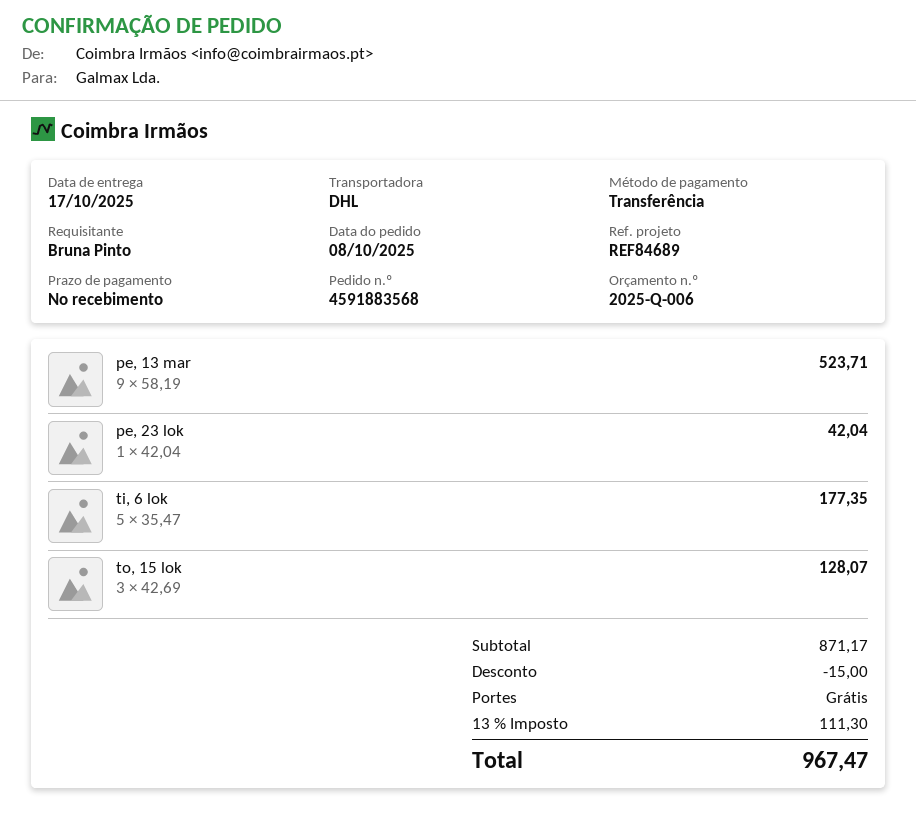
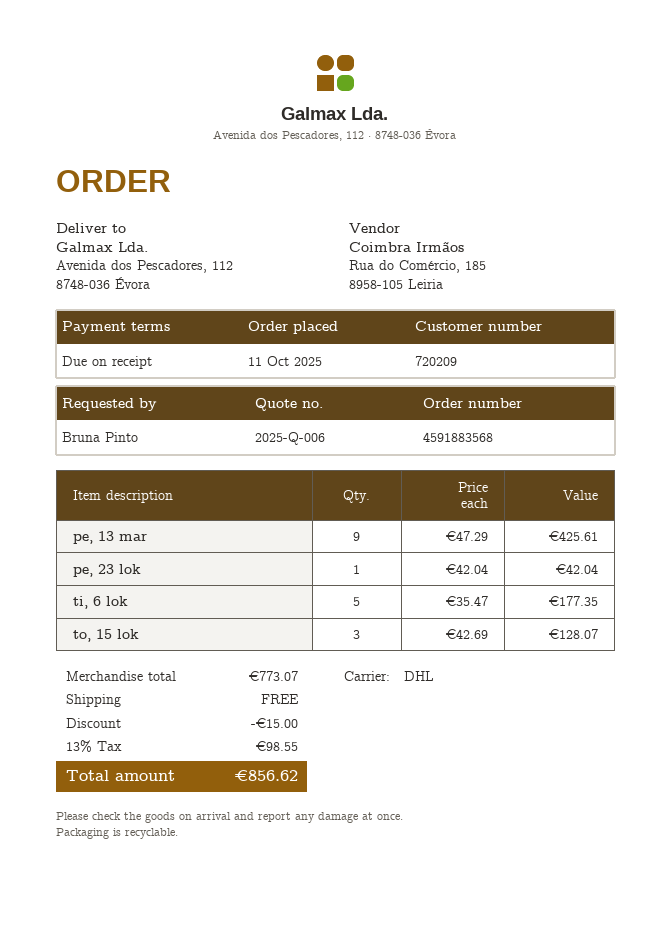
order date: 2025-10-08 -> 2025-10-11
pe, 13 mar: 9 x 58.19 = 523.71 -> 9 x 47.29 = 425.61
subtotal: 871.17 -> 773.07
tax: 13% = 111.30 -> 13% = 98.55
total: 967.47 -> 856.62

